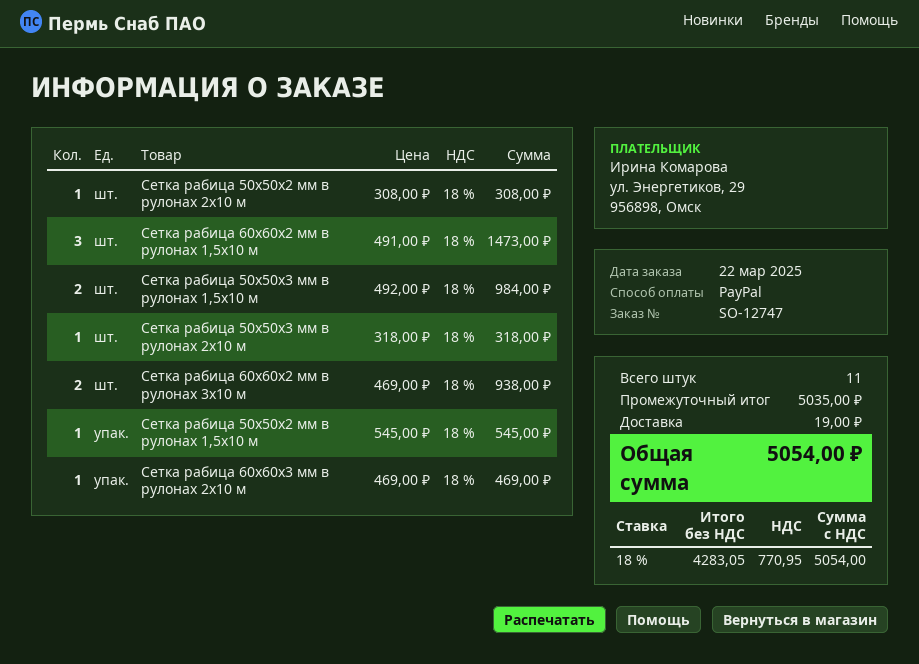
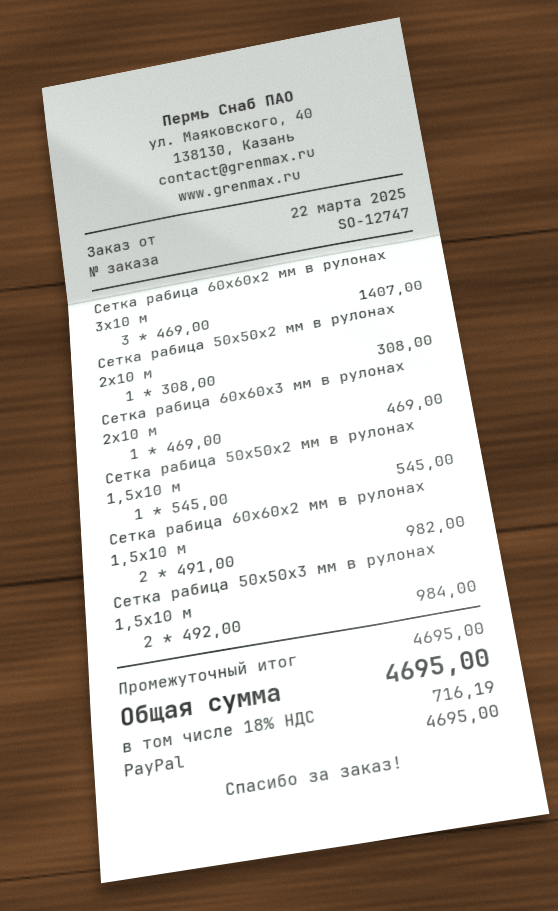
Сетка рабица 60х60х2 мм в рулонах 1,5х10 м: 3 x 491.00 = 1473.00 -> 2 x 491.00 = 982.00
Сетка рабица 50х50х3 мм в рулонах 2х10 м: 1 x 318.00 = 318.00 -> none
Сетка рабица 60х60х2 мм в рулонах 3х10 м: 2 x 469.00 = 938.00 -> 3 x 469.00 = 1407.00
subtotal: 5035.00 -> 4695.00
shipping: 19.00 -> none
tax: 18% = 770.95 -> 18% = 716.19
total: 5054.00 -> 4695.00

